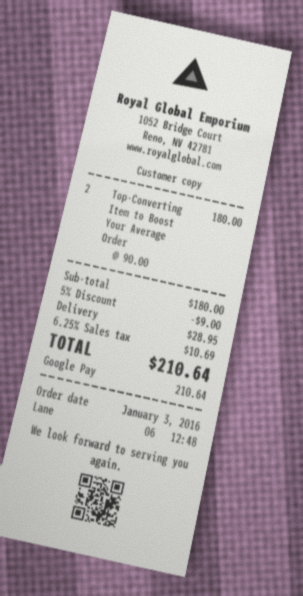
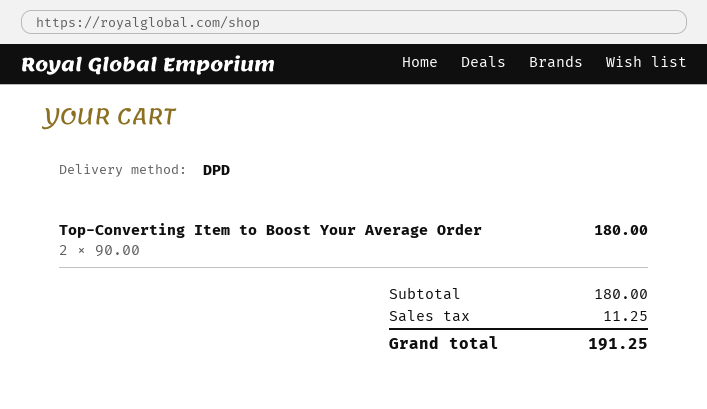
discount: 5% = 9.00 -> none
shipping: 28.95 -> none
tax: 10.69 -> 11.25
total: 210.64 -> 191.25

